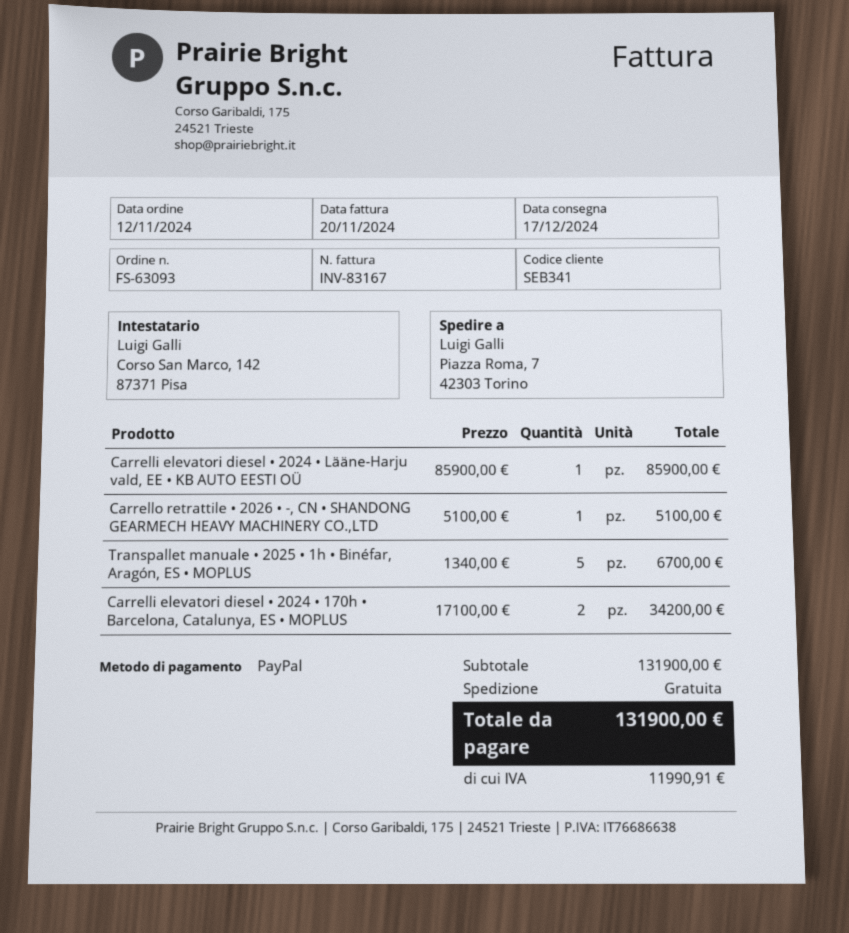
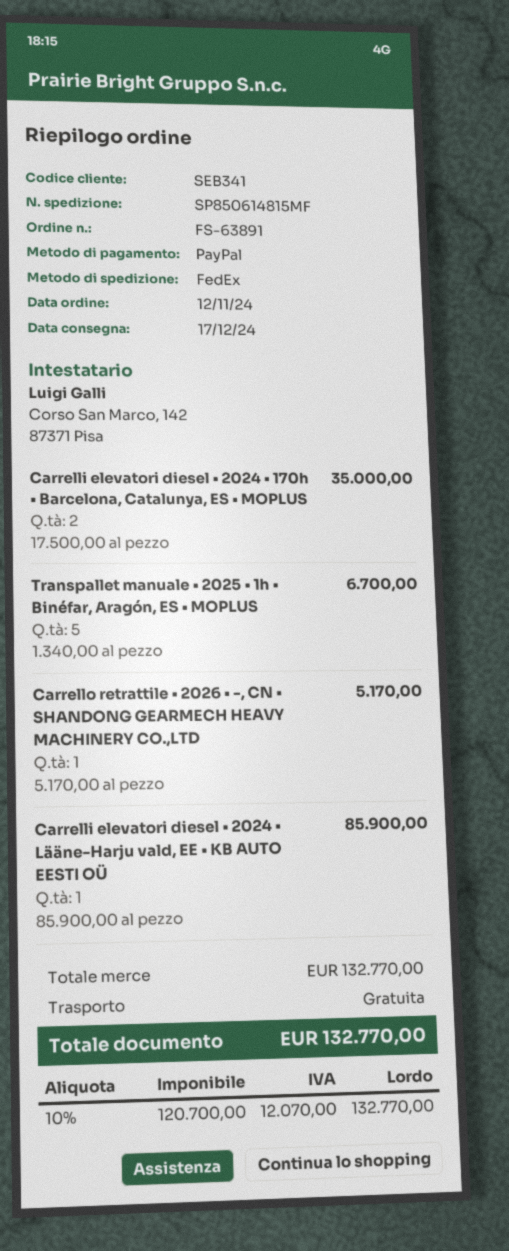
order number: FS-63093 -> FS-63891
Carrello retrattile • 2026 • -, CN • SHANDONG GEARMECH HEAVY MACHINERY CO.,LTD: 1 x 5100.00 = 5100.00 -> 1 x 5170.00 = 5170.00
Carrelli elevatori diesel • 2024 • 170h • Barcelona, Catalunya, ES • MOPLUS: 2 x 17100.00 = 34200.00 -> 2 x 17500.00 = 35000.00
subtotal: 131900.00 -> 132770.00
tax: 11990.91 -> 12070.00
total: 131900.00 -> 132770.00

